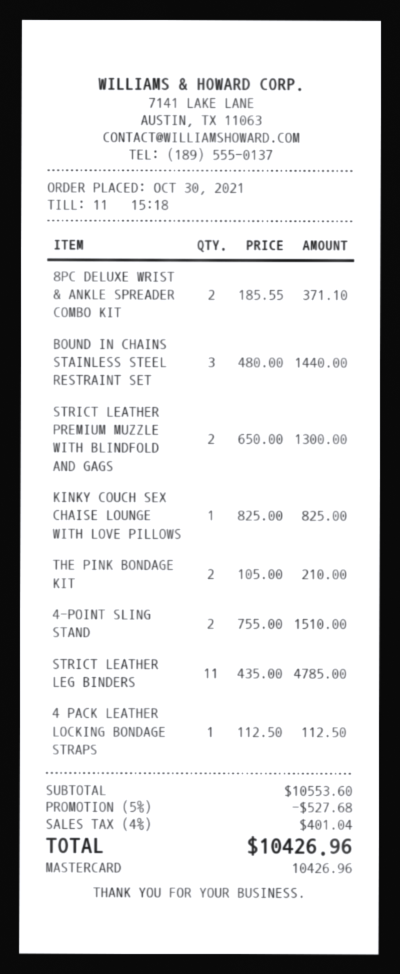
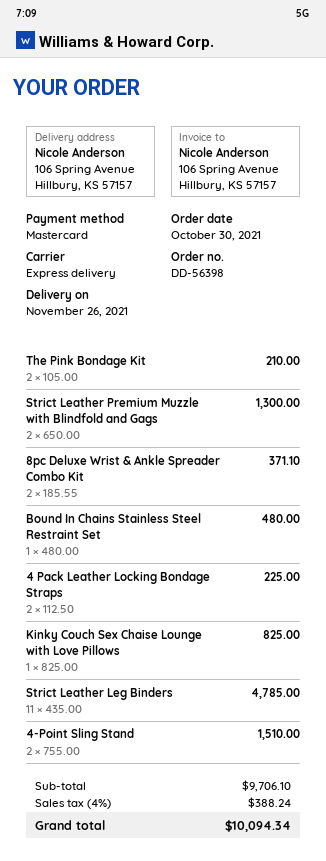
BOUND IN CHAINS STAINLESS STEEL RESTRAINT SET: 3 x 480.00 = 1440.00 -> 1 x 480.00 = 480.00
4 PACK LEATHER LOCKING BONDAGE STRAPS: 1 x 112.50 = 112.50 -> 2 x 112.50 = 225.00
subtotal: 10553.60 -> 9706.10
discount: 5% = 527.68 -> none
tax: 4% = 401.04 -> 4% = 388.24
total: 10426.96 -> 10094.34

